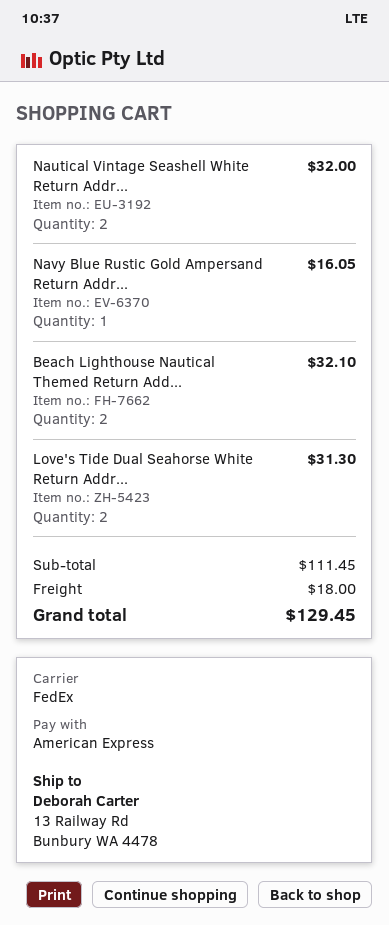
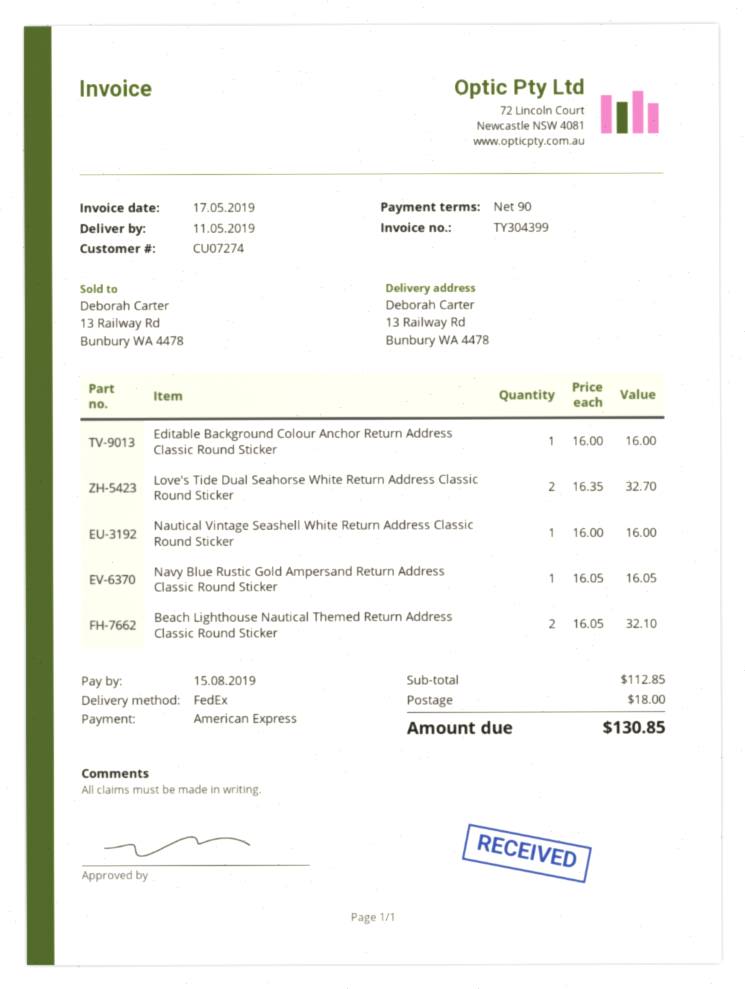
Nautical Vintage Seashell White Return Addr...: 2 for 32.00 -> 1 for 16.00
Love's Tide Dual Seahorse White Return Addr...: 2 for 31.30 -> 2 for 32.70
Editable Background Colour Anchor Return Address Classic Round Sticker: none -> 1 for 16.00
subtotal: 111.45 -> 112.85
total: 129.45 -> 130.85

